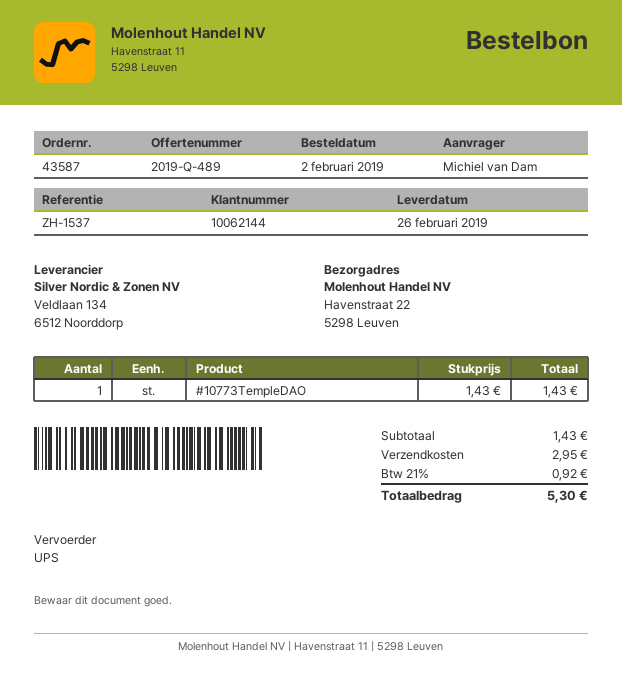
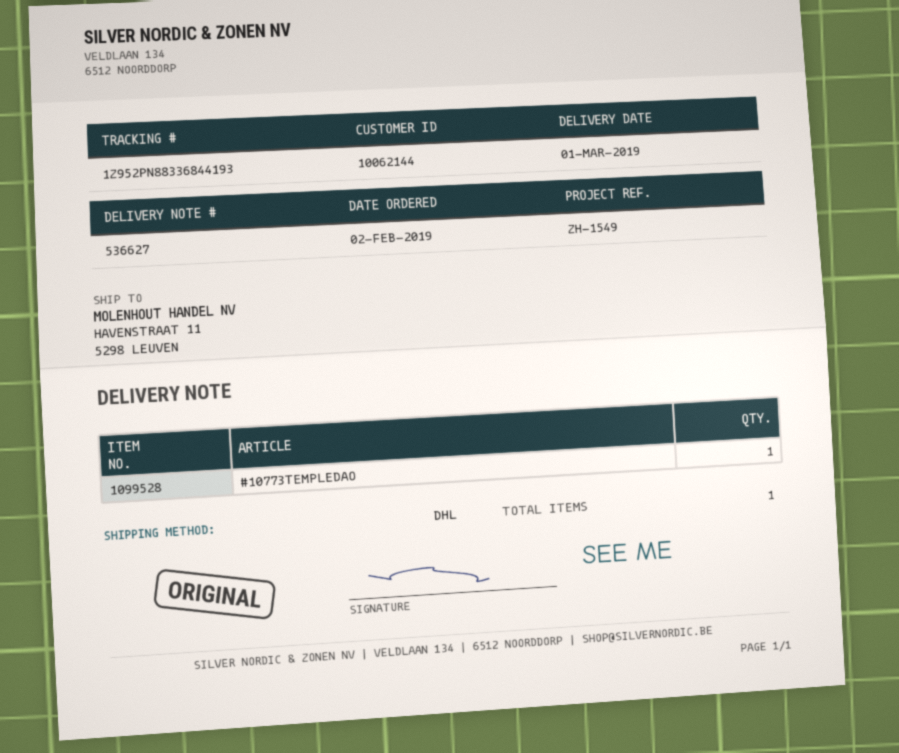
delivery date: 2019-02-26 -> 2019-03-01
reference: ZH-1537 -> ZH-1549
shipping method: UPS -> DHL
ship to: Havenstraat 22, 5298 Leuven -> HAVENSTRAAT 11, 5298 LEUVEN

